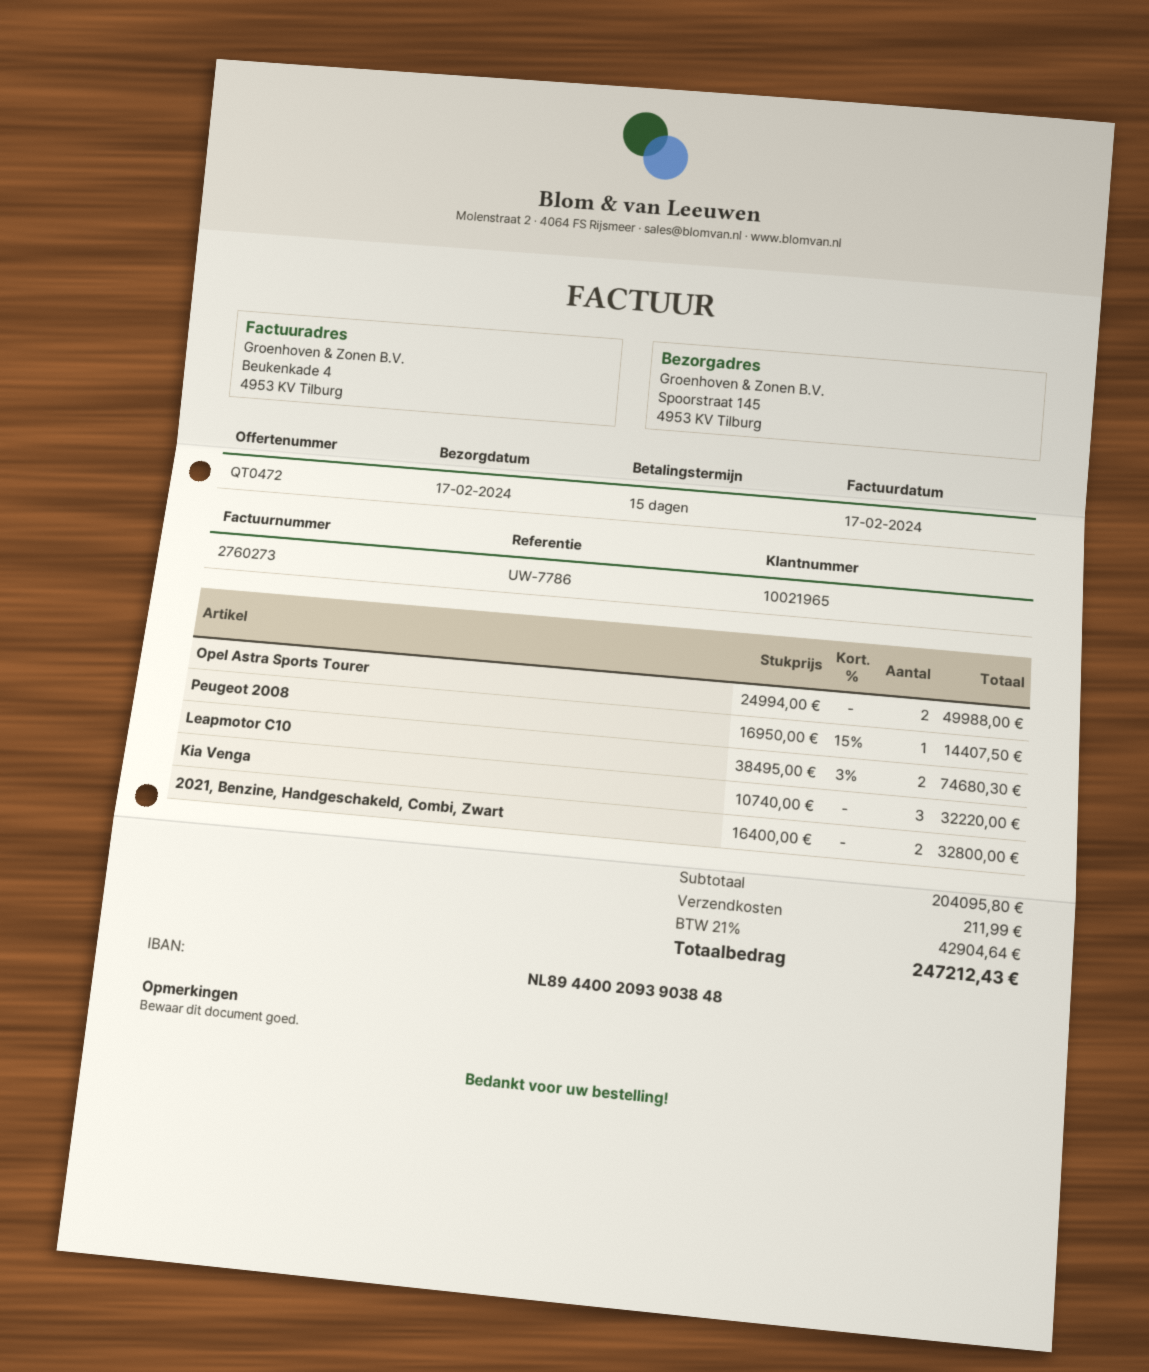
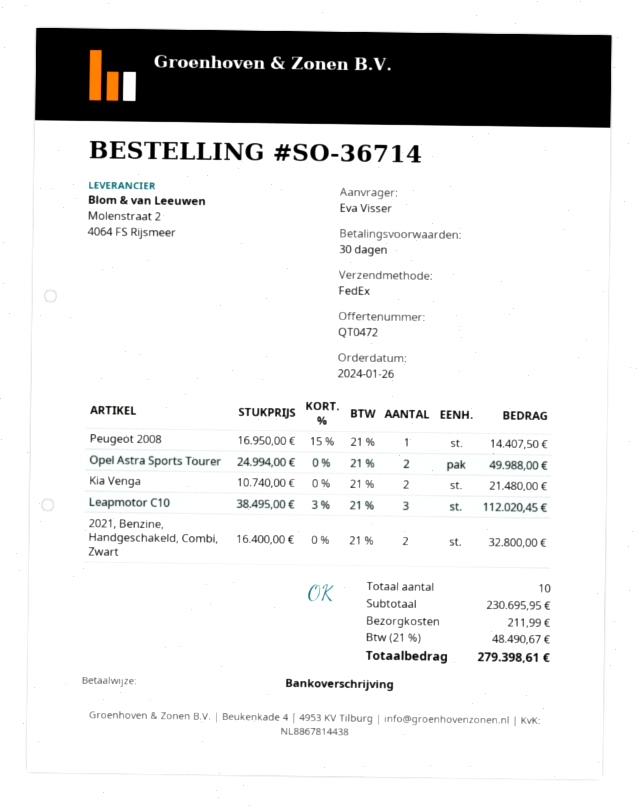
payment terms: 15 days -> 30 days
Leapmotor C10: 2 x 38495.00 - 3% = 74680.30 -> 3 x 38495.00 - 3% = 112020.45
Kia Venga: 3 x 10740.00 = 32220.00 -> 2 x 10740.00 = 21480.00
subtotal: 204095.80 -> 230695.95
tax: 21% = 42904.64 -> 21% = 48490.67
total: 247212.43 -> 279398.61

